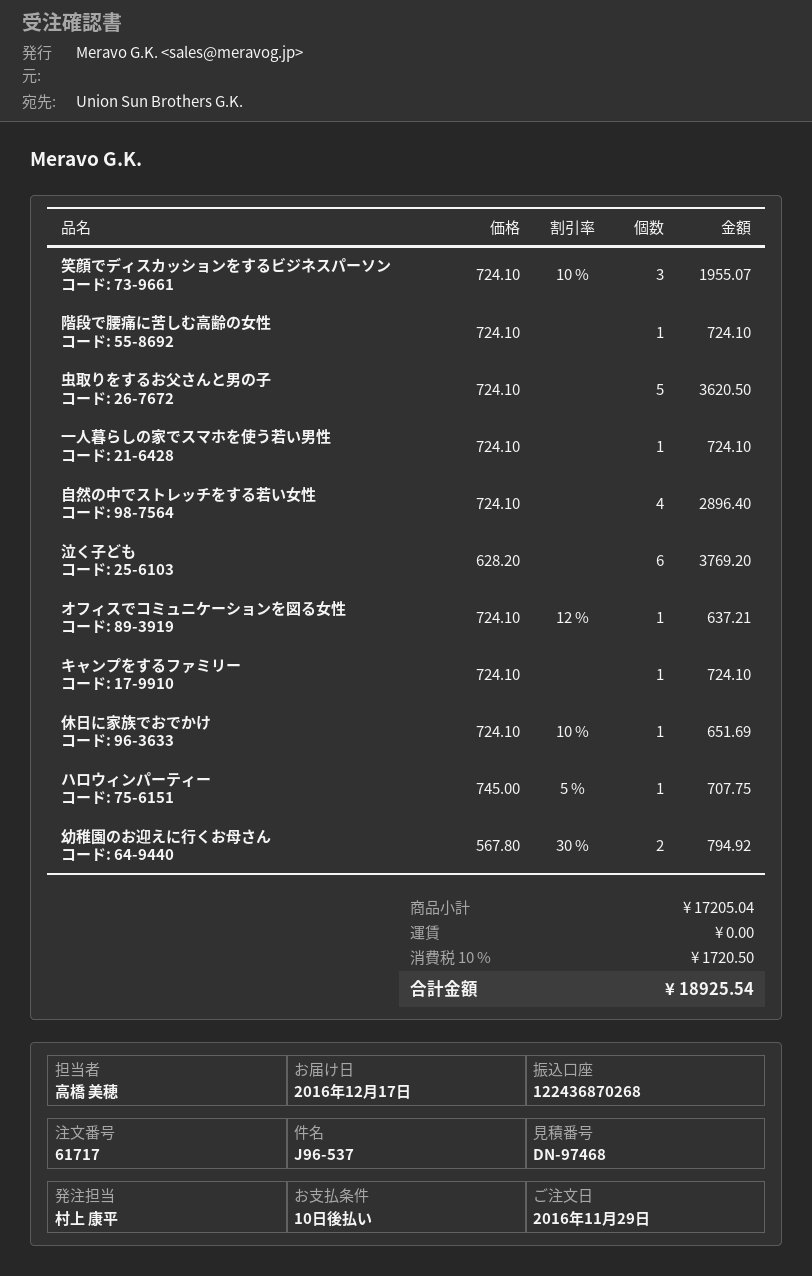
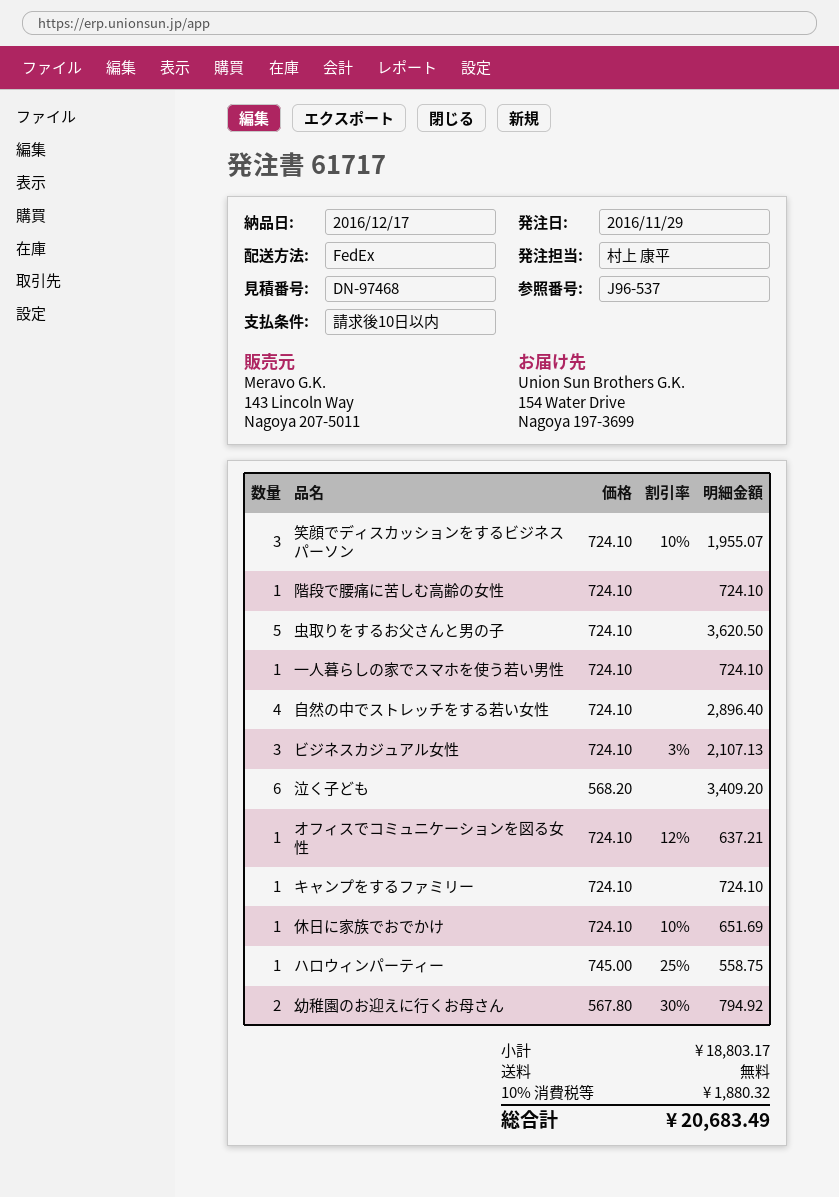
泣く子ども: 6 x 628.20 = 3769.20 -> 6 x 568.20 = 3409.20
ハロウィンパーティー: 1 x 745.00 - 5% = 707.75 -> 1 x 745.00 - 25% = 558.75
ビジネスカジュアル女性: none -> 3 x 724.10 - 3% = 2107.13
subtotal: 17205.04 -> 18803.17
tax: 10% = 1720.50 -> 10% = 1880.32
total: 18925.54 -> 20683.49

